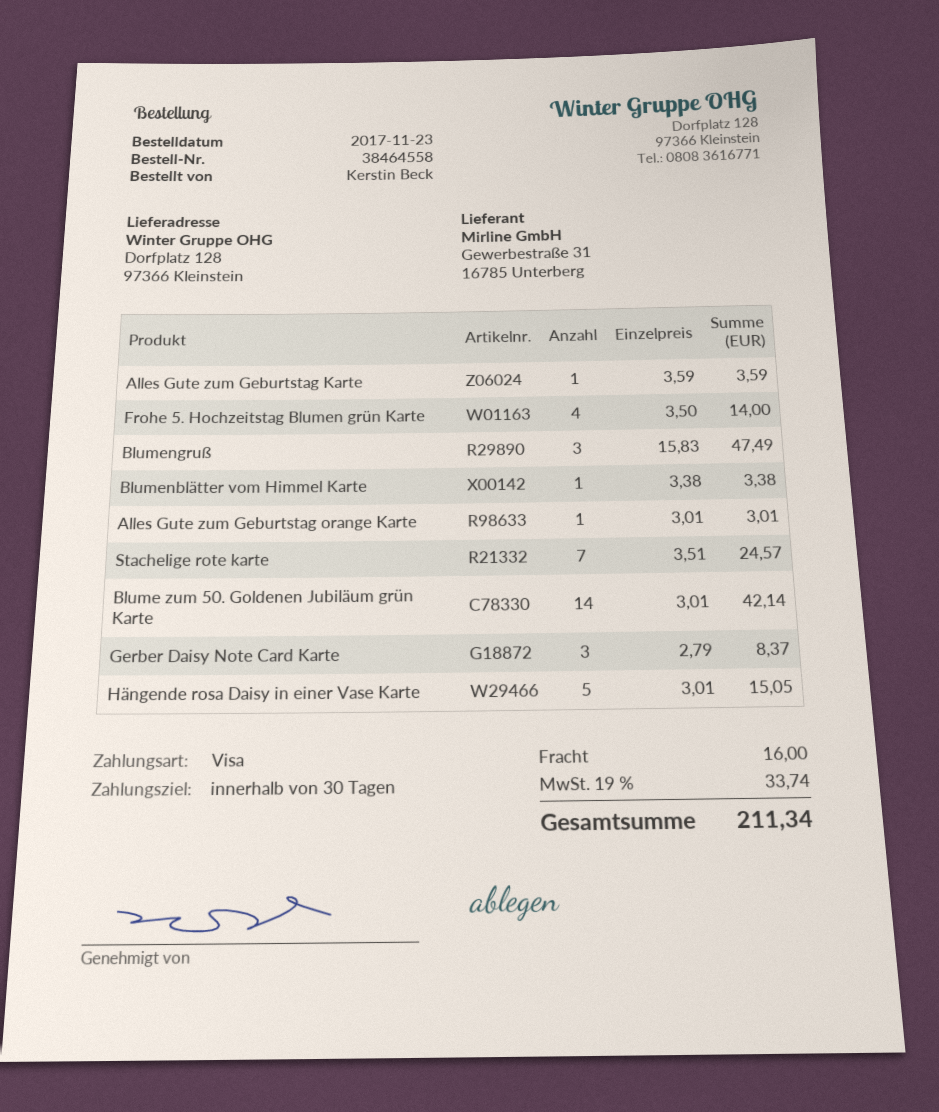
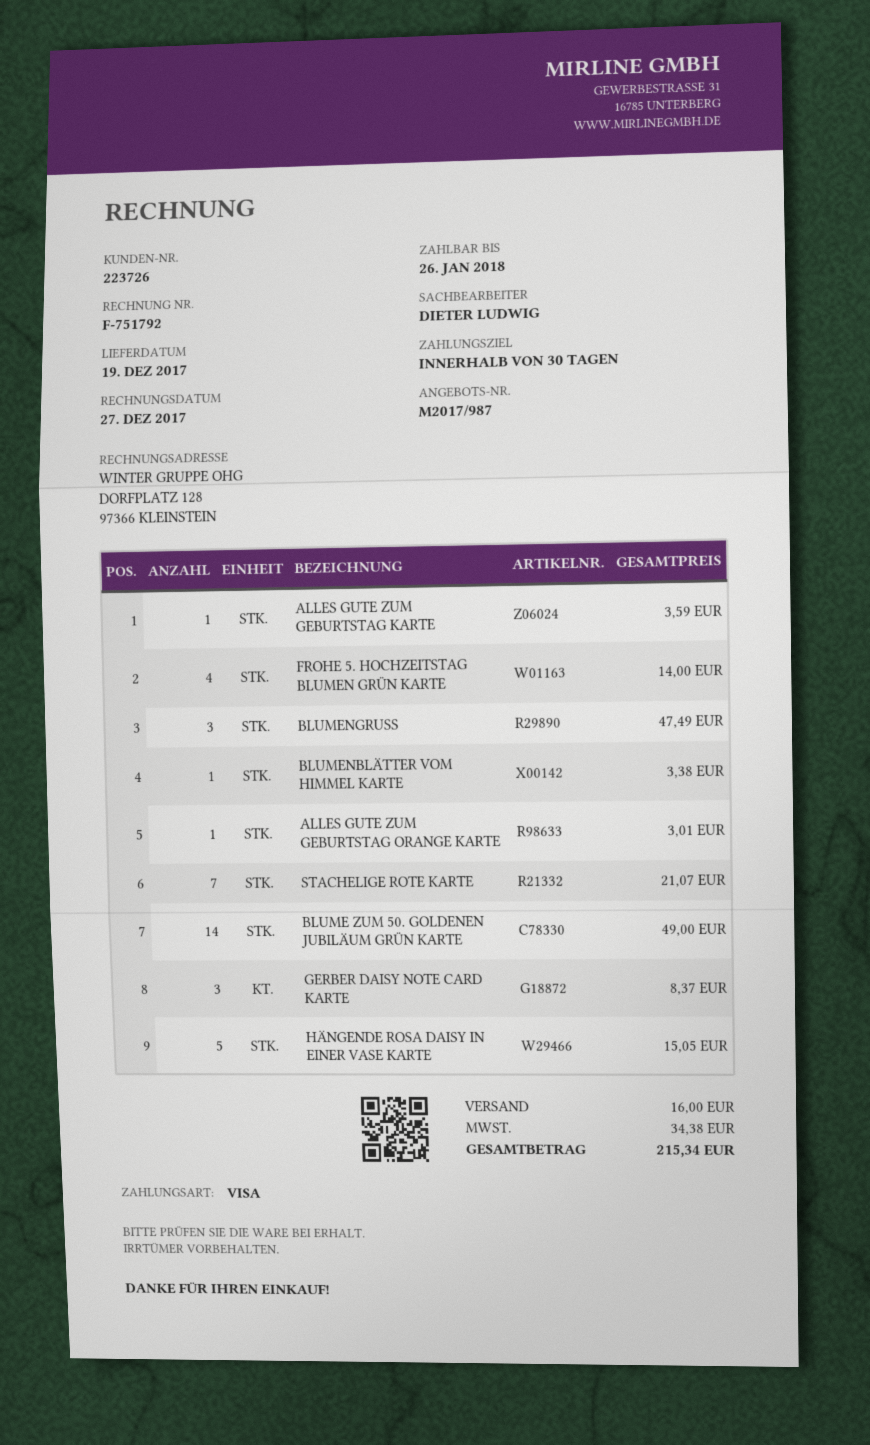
Stachelige rote karte: 7 for 24.57 -> 7 for 21.07
Blume zum 50. Goldenen Jubiläum grün Karte: 14 for 42.14 -> 14 for 49.00
tax: 33.74 -> 34.38
total: 211.34 -> 215.34

